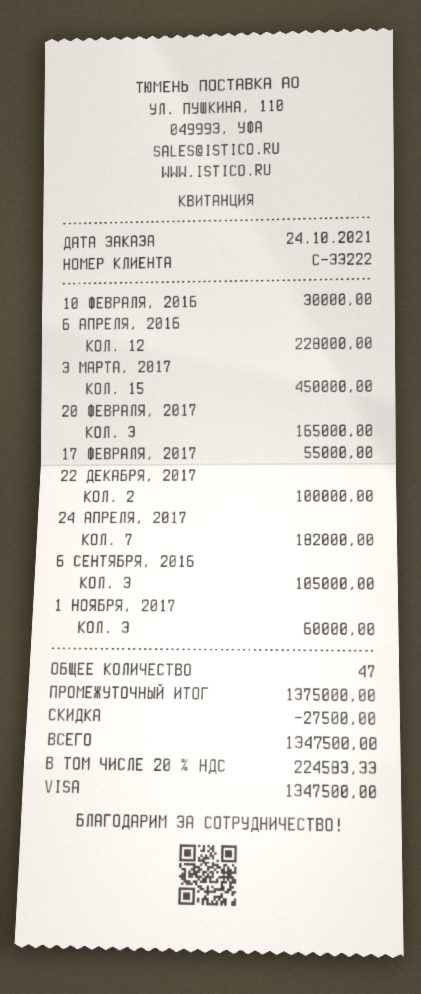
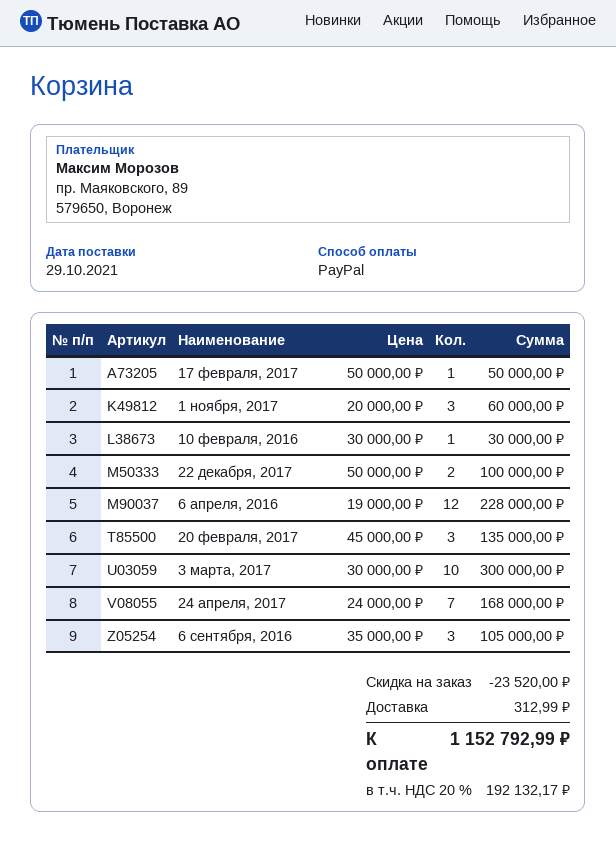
payment method: Visa -> PayPal
3 МАРТА, 2017: 15 for 450000.00 -> 10 for 300000.00
20 ФЕВРАЛЯ, 2017: 3 for 165000.00 -> 3 for 135000.00
17 ФЕВРАЛЯ, 2017: 1 for 55000.00 -> 1 for 50000.00
24 АПРЕЛЯ, 2017: 7 for 182000.00 -> 7 for 168000.00
discount: 27500.00 -> 23520.00
shipping: none -> 312.99
tax: 20% = 224583.33 -> 20% = 192132.17
total: 1347500.00 -> 1152792.99

